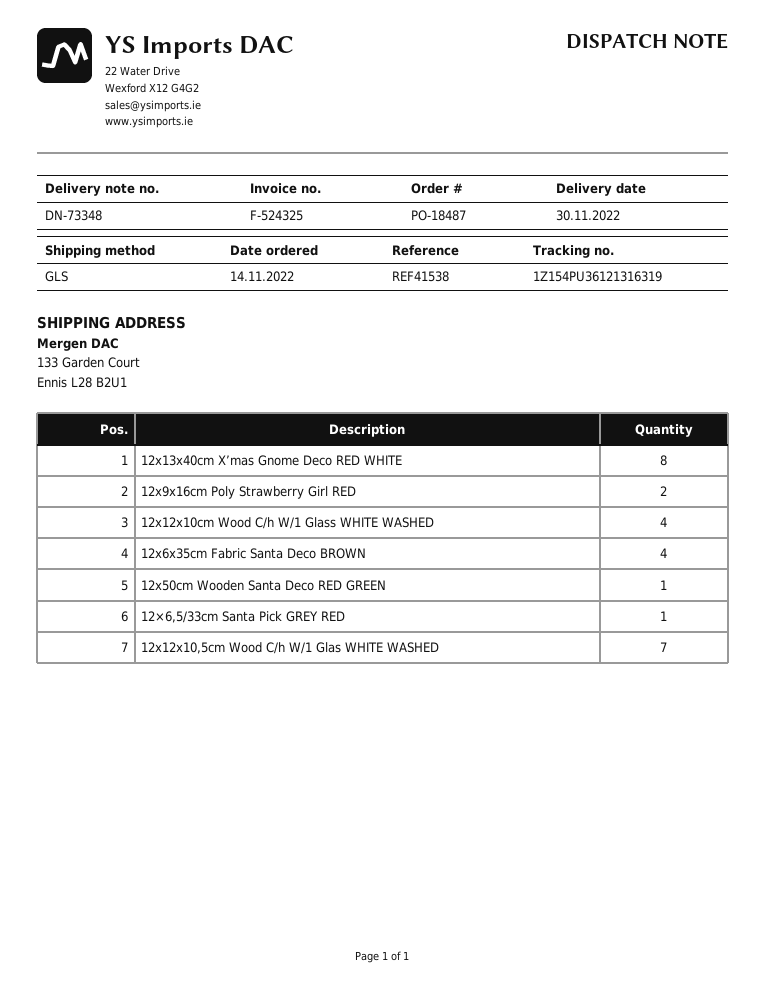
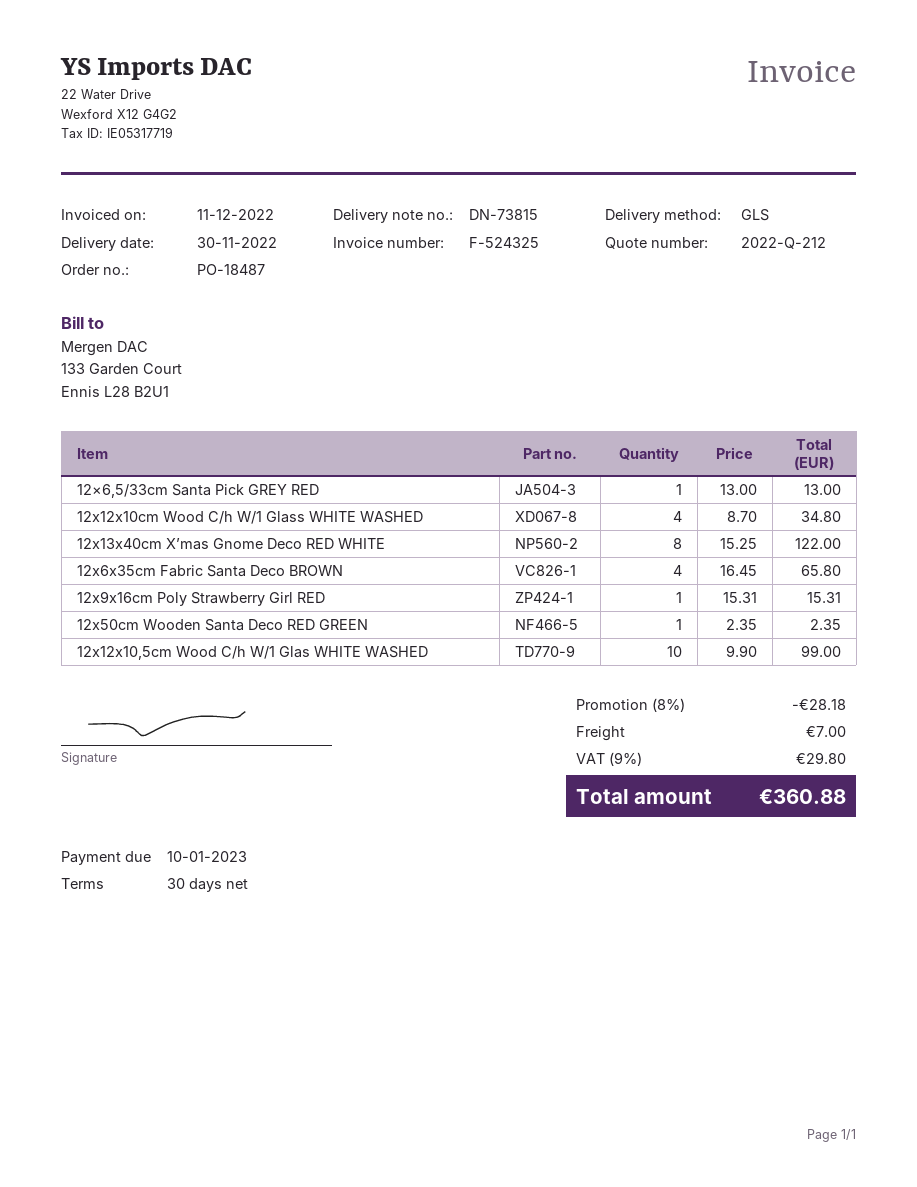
delivery note number: DN-73348 -> DN-73815
12x9x16cm Poly Strawberry Girl RED: 2 -> 1
12x12x10,5cm Wood C/h W/1 Glas WHITE WASHED: 7 -> 10

